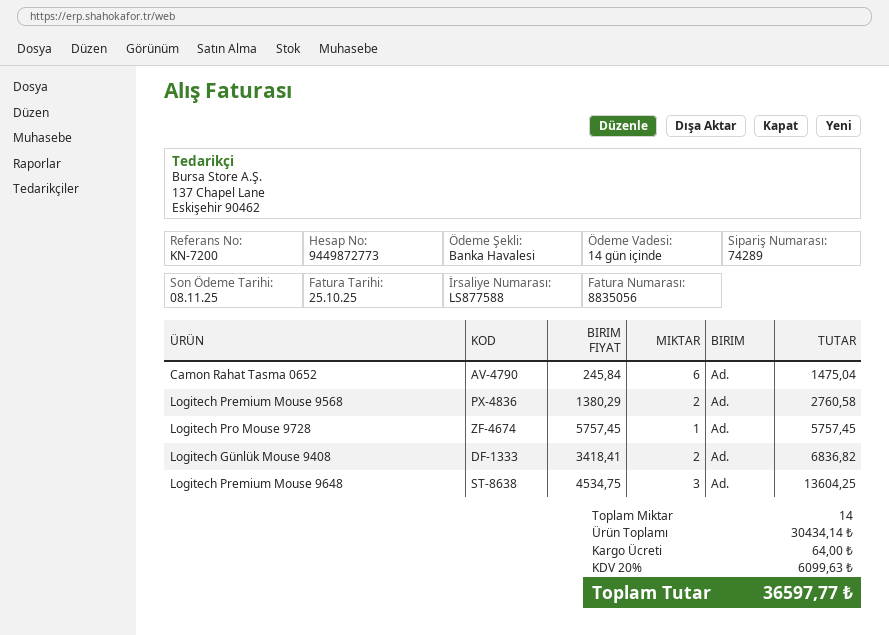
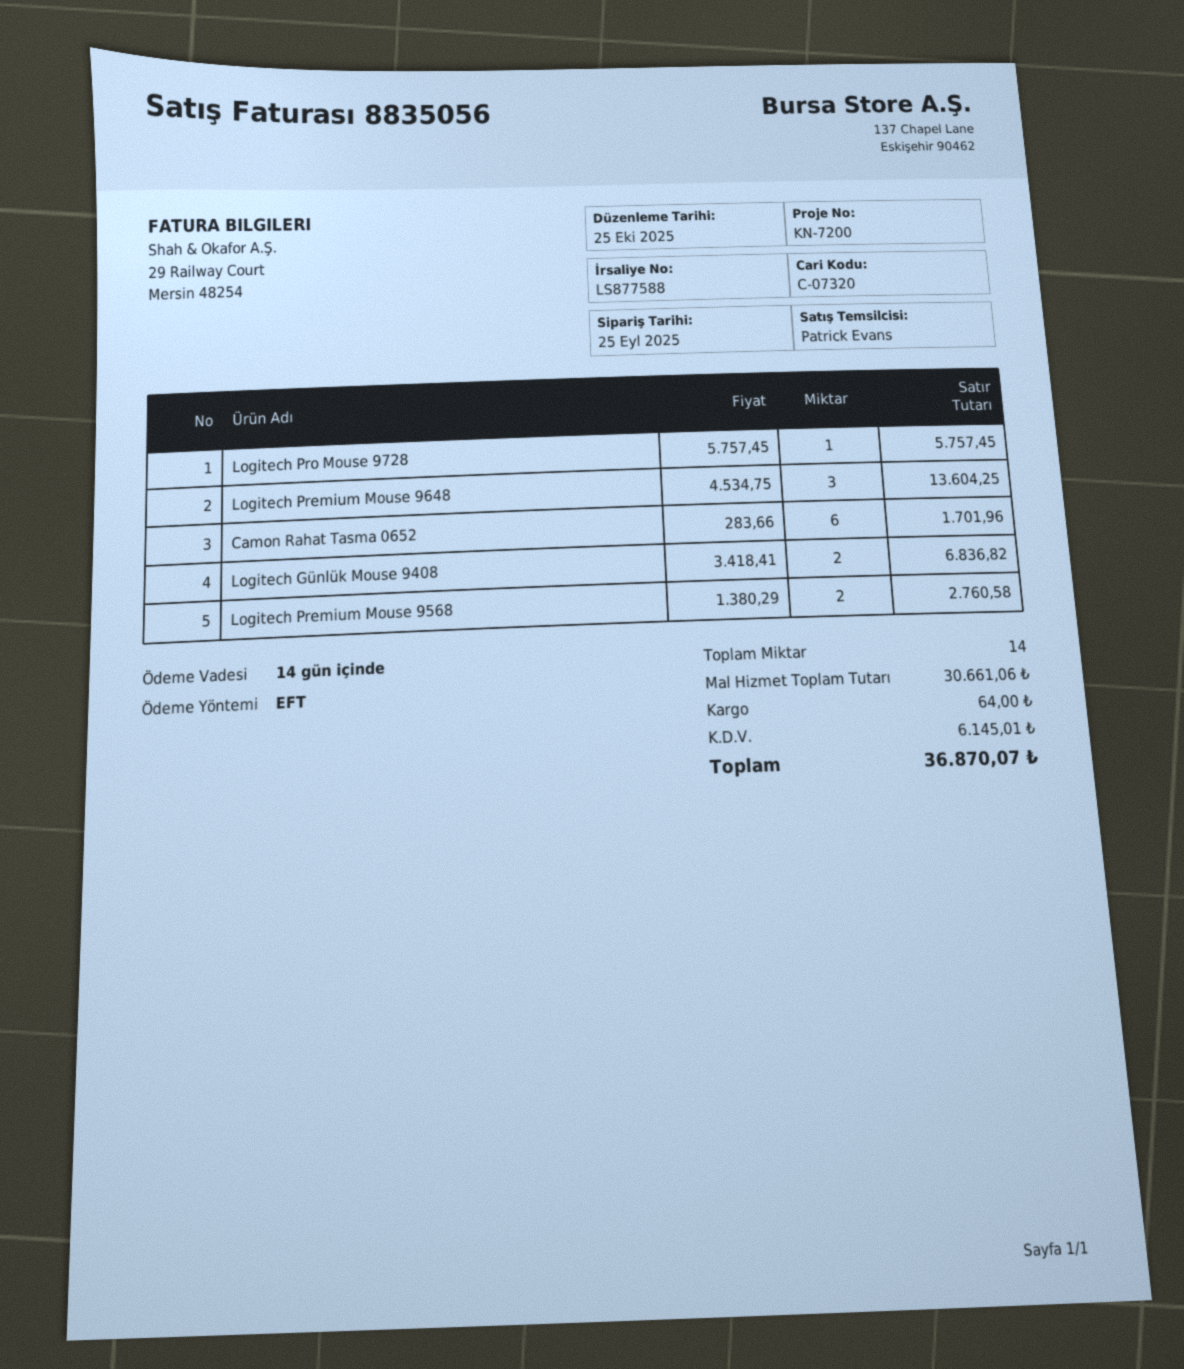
Camon Rahat Tasma 0652: 6 x 245.84 = 1475.04 -> 6 x 283.66 = 1701.96
subtotal: 30434.14 -> 30661.06
tax: 6099.63 -> 6145.01
total: 36597.77 -> 36870.07

